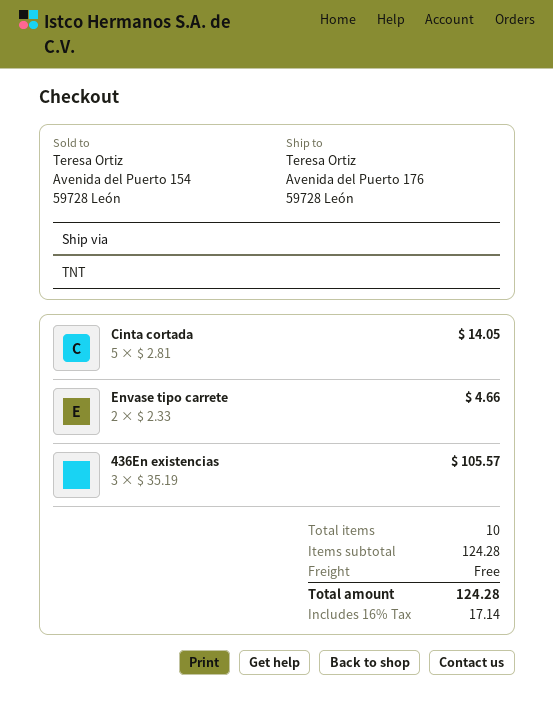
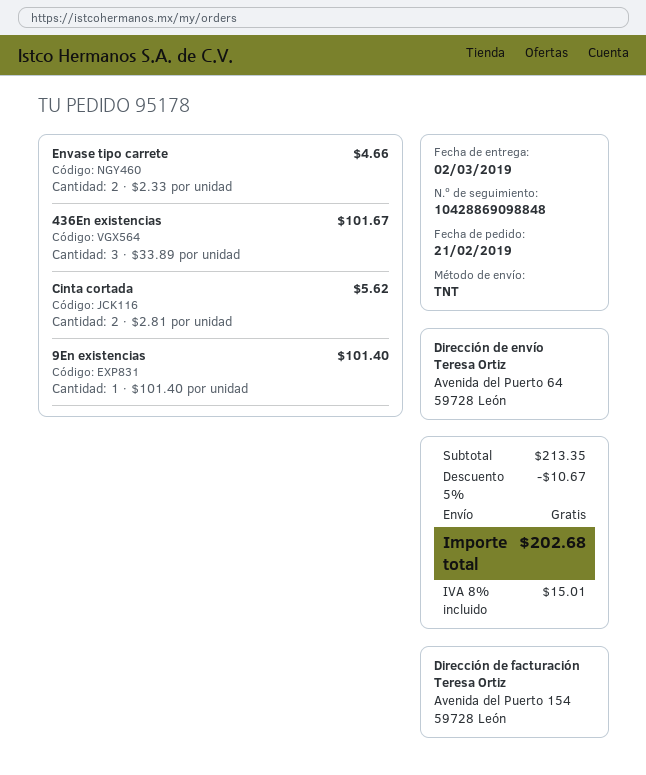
ship to: Avenida del Puerto 176, 59728 León -> Avenida del Puerto 64, 59728 León
Cinta cortada: 5 x 2.81 = 14.05 -> 2 x 2.81 = 5.62
436En existencias: 3 x 35.19 = 105.57 -> 3 x 33.89 = 101.67
9En existencias: none -> 1 x 101.40 = 101.40
subtotal: 124.28 -> 213.35
discount: none -> 5% = 10.67
tax: 16% = 17.14 -> 8% = 15.01
total: 124.28 -> 202.68

